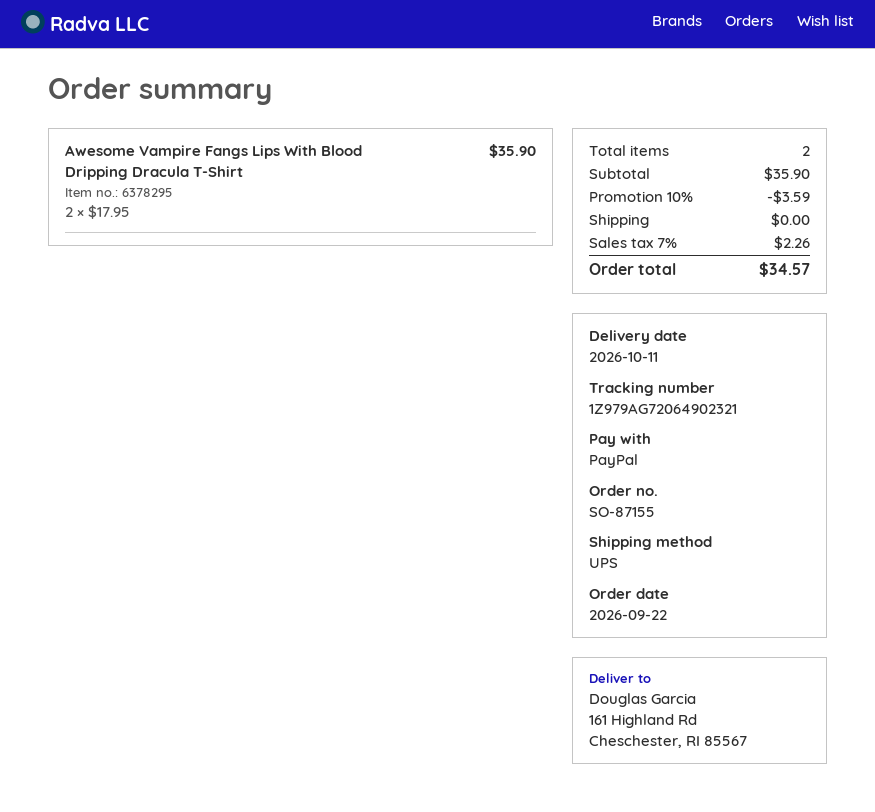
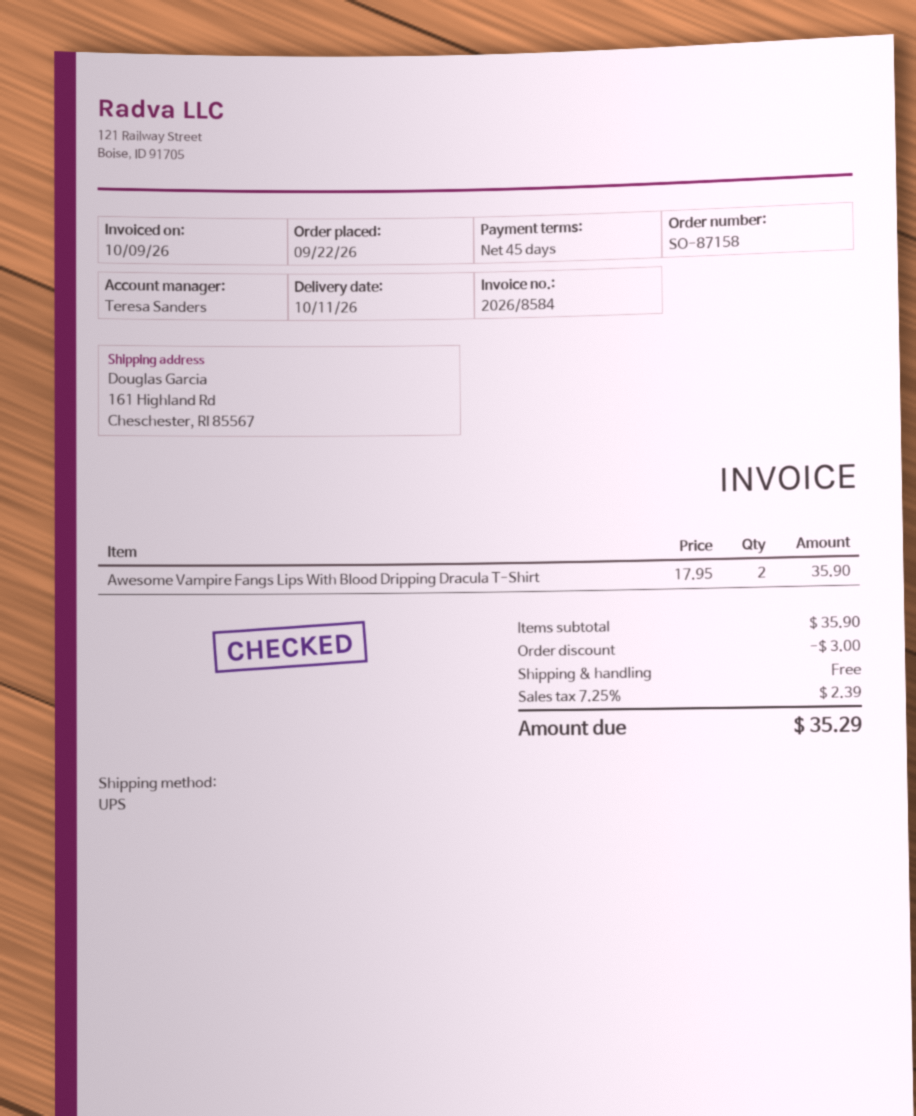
order number: SO-87155 -> SO-87158
discount: 3.59 -> 3.00
tax: 7% = 2.26 -> 7.25% = 2.39
total: 34.57 -> 35.29

